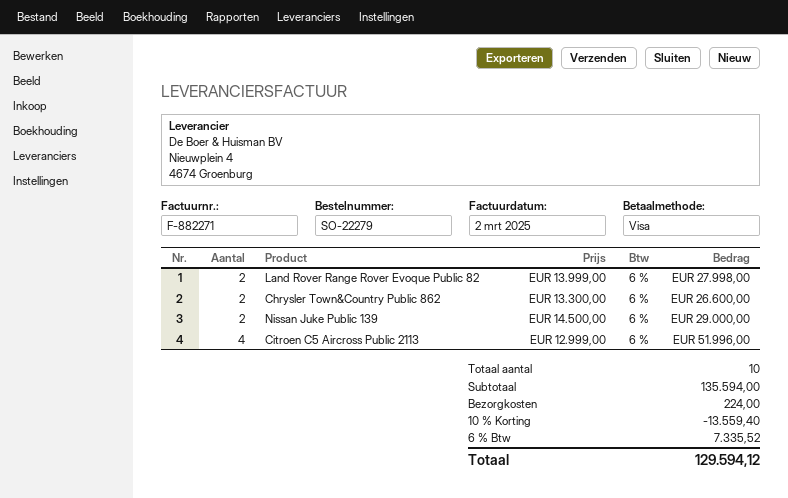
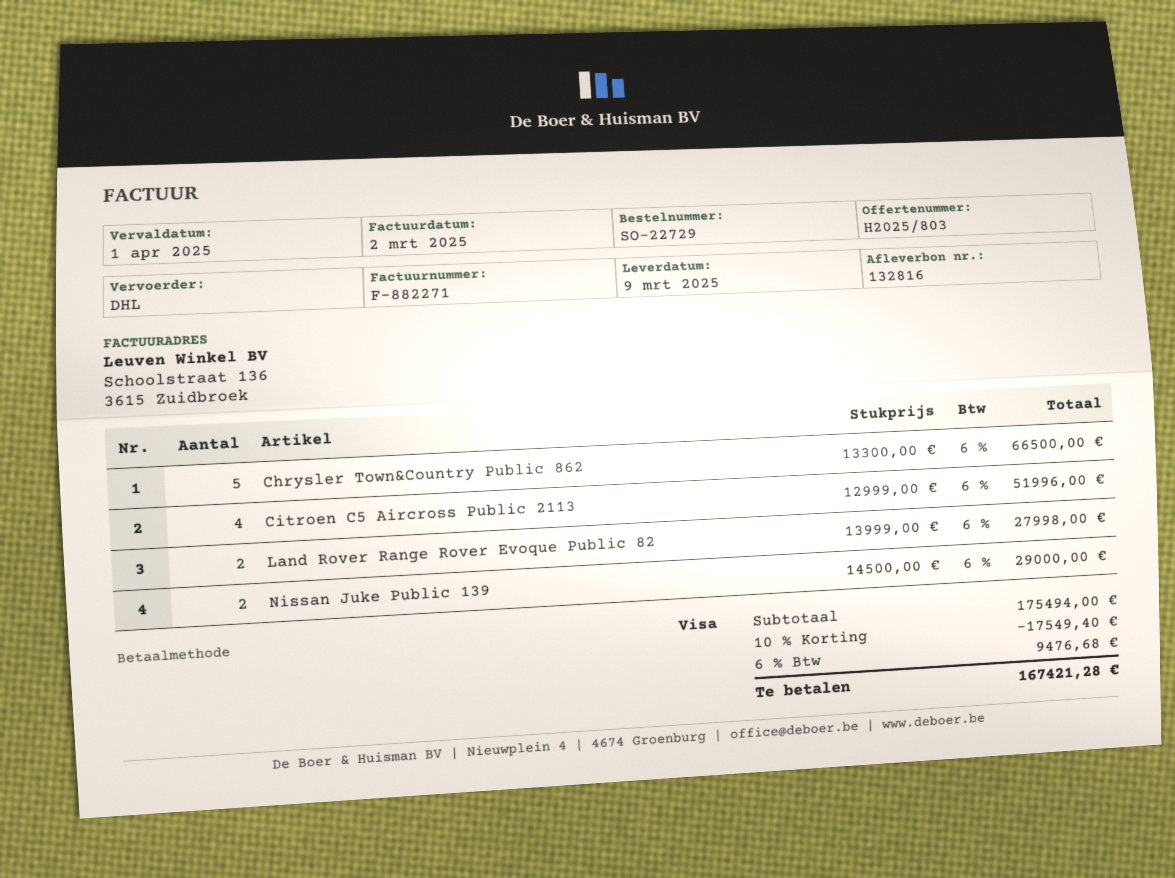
order number: SO-22279 -> SO-22729
Chrysler Town&Country Public 862: 2 x 13300.00 = 26600.00 -> 5 x 13300.00 = 66500.00
subtotal: 135594.00 -> 175494.00
discount: 10% = 13559.40 -> 10% = 17549.40
shipping: 224.00 -> none
tax: 6% = 7335.52 -> 6% = 9476.68
total: 129594.12 -> 167421.28

